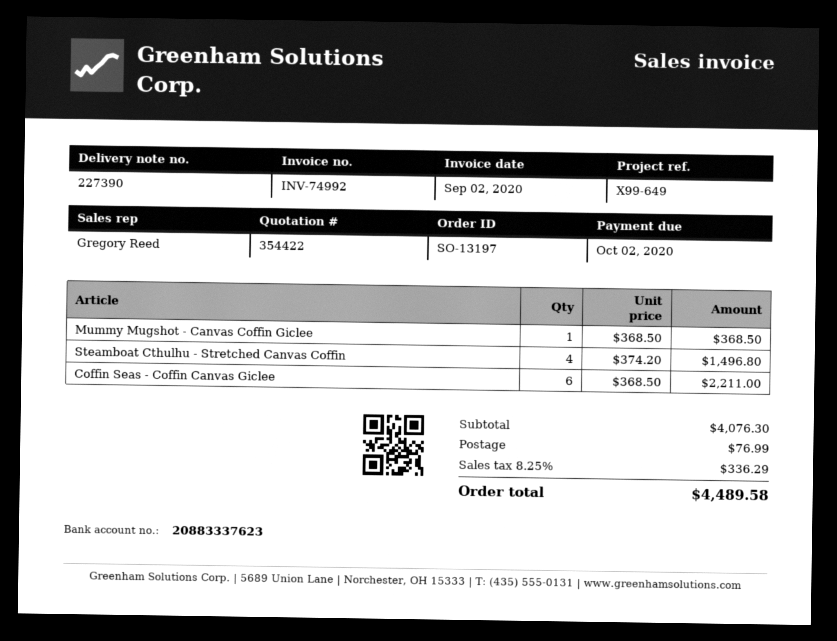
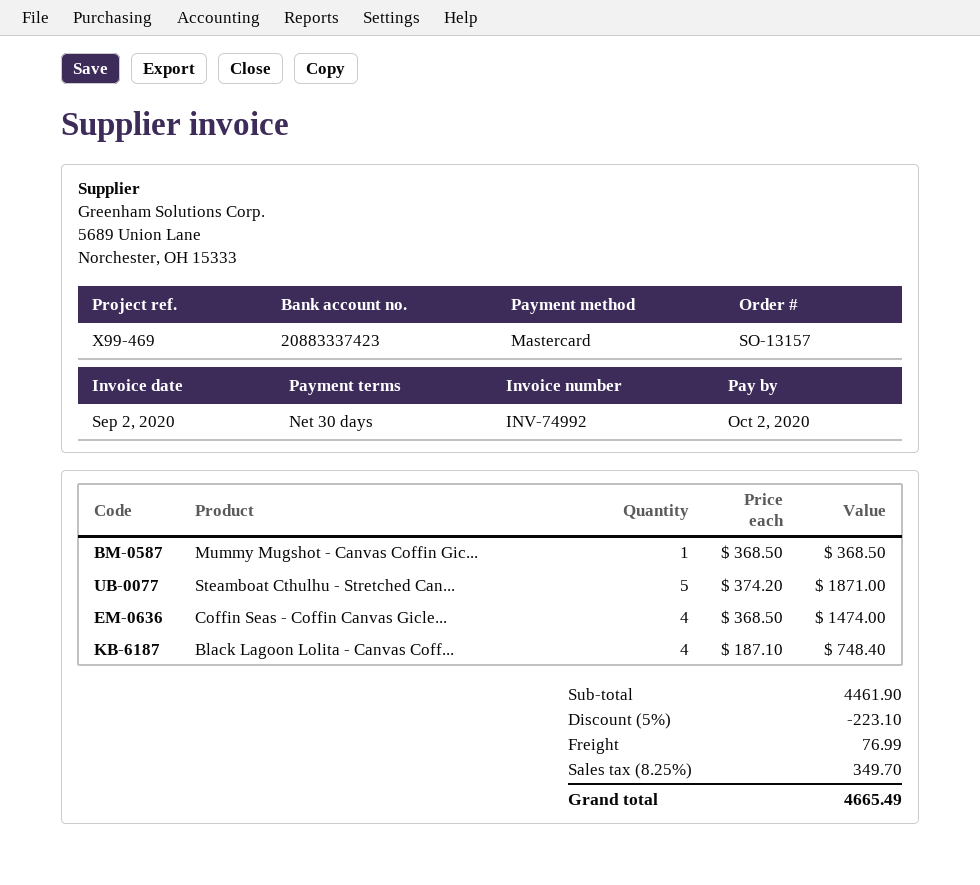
order number: SO-13197 -> SO-13157
reference: X99-649 -> X99-469
bank account: 20883337623 -> 20883337423
Steamboat Cthulhu - Stretched Canvas Coffin: 4 x 374.20 = 1496.80 -> 5 x 374.20 = 1871.00
Coffin Seas - Coffin Canvas Giclee: 6 x 368.50 = 2211.00 -> 4 x 368.50 = 1474.00
Black Lagoon Lolita - Canvas Coff...: none -> 4 x 187.10 = 748.40
subtotal: 4076.30 -> 4461.90
discount: none -> 5% = 223.10
tax: 8.25% = 336.29 -> 8.25% = 349.70
total: 4489.58 -> 4665.49

